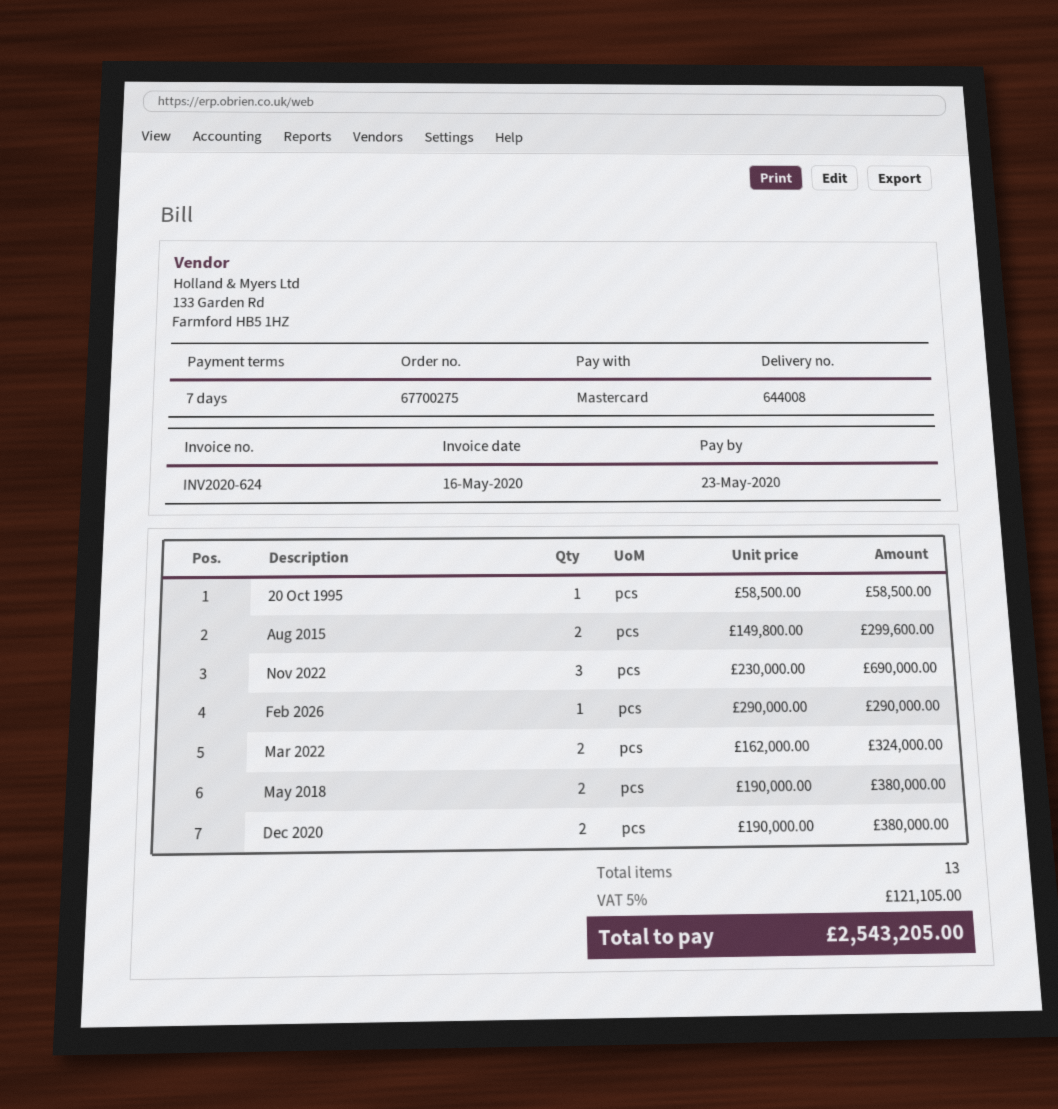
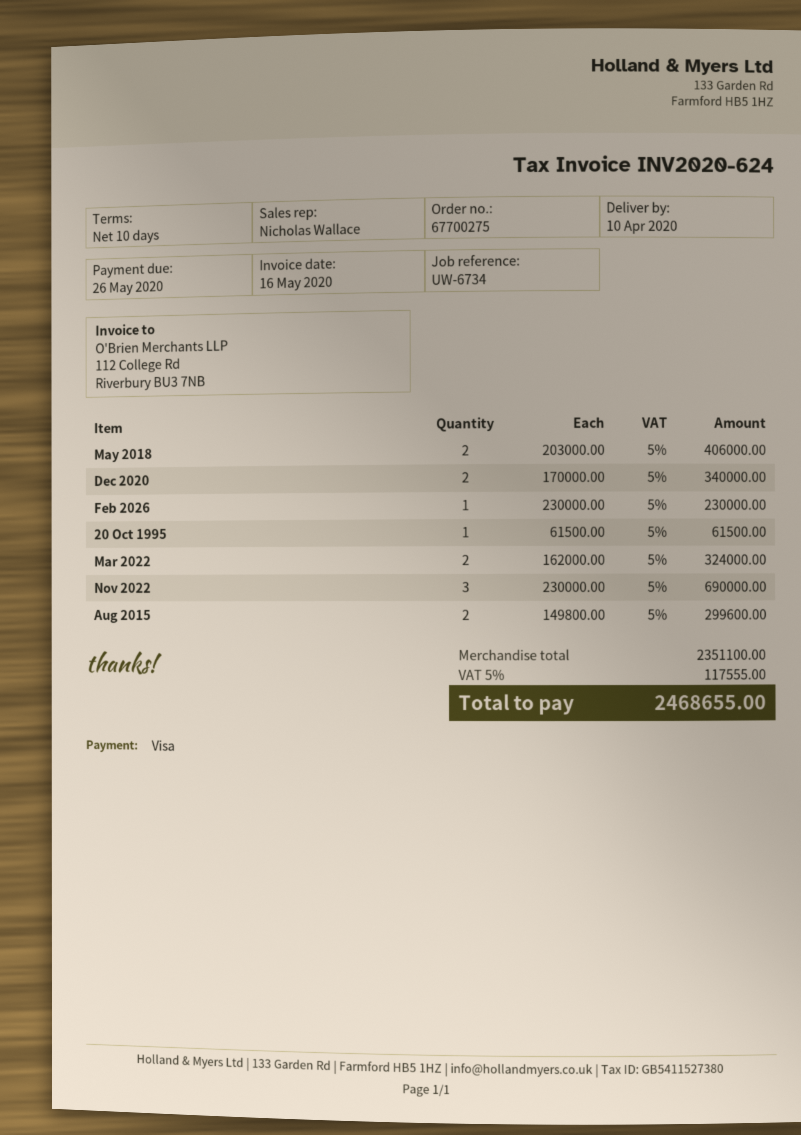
payment terms: 7 days -> 10 days
due date: 2020-05-23 -> 2020-05-26
payment method: Mastercard -> Visa
20 Oct 1995: 1 x 58500.00 = 58500.00 -> 1 x 61500.00 = 61500.00
Feb 2026: 1 x 290000.00 = 290000.00 -> 1 x 230000.00 = 230000.00
May 2018: 2 x 190000.00 = 380000.00 -> 2 x 203000.00 = 406000.00
Dec 2020: 2 x 190000.00 = 380000.00 -> 2 x 170000.00 = 340000.00
tax: 5% = 121105.00 -> 5% = 117555.00
total: 2543205.00 -> 2468655.00

